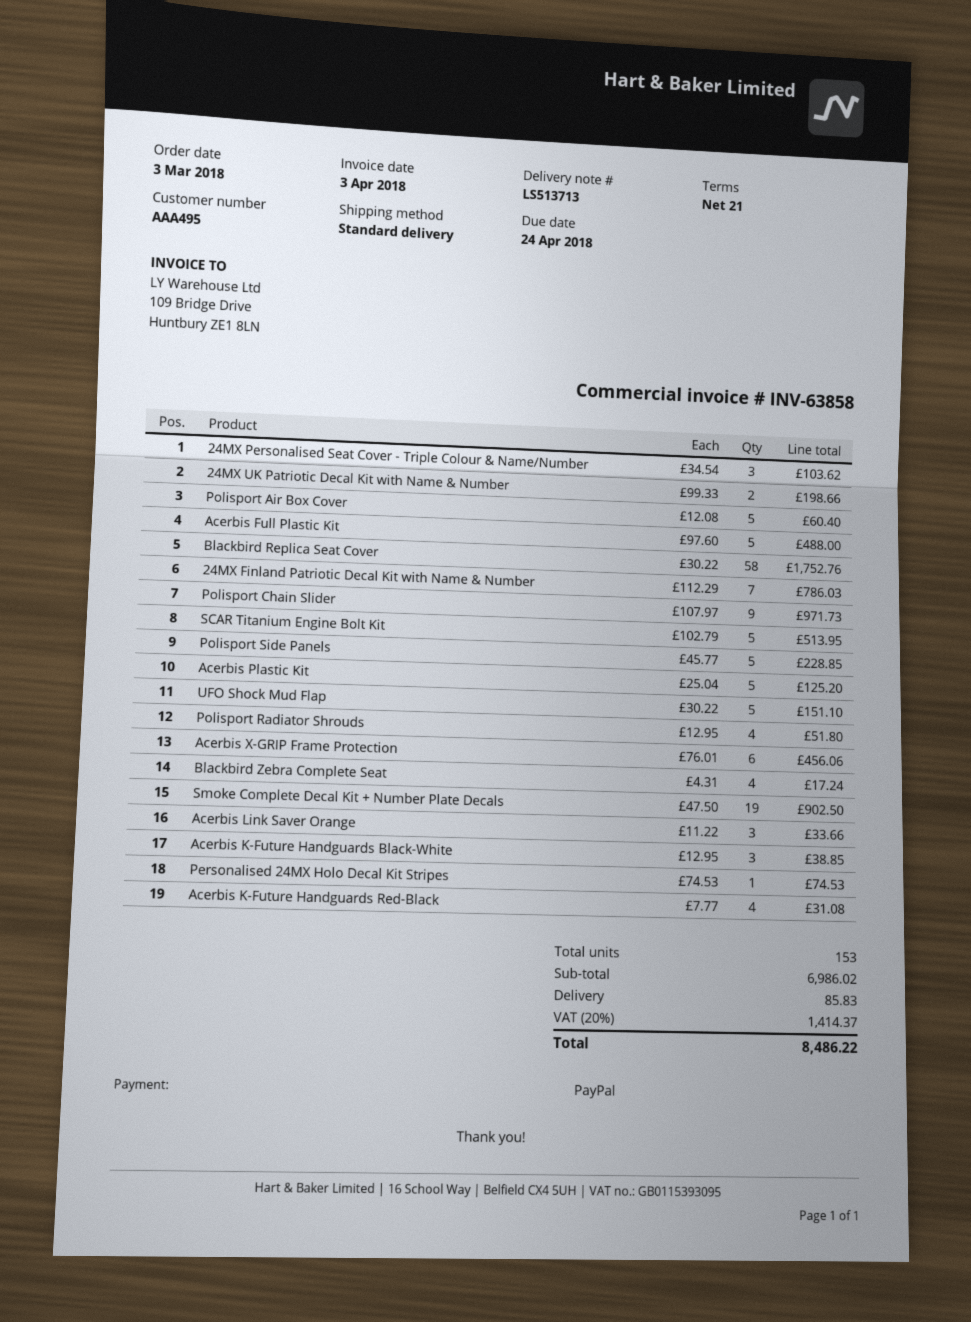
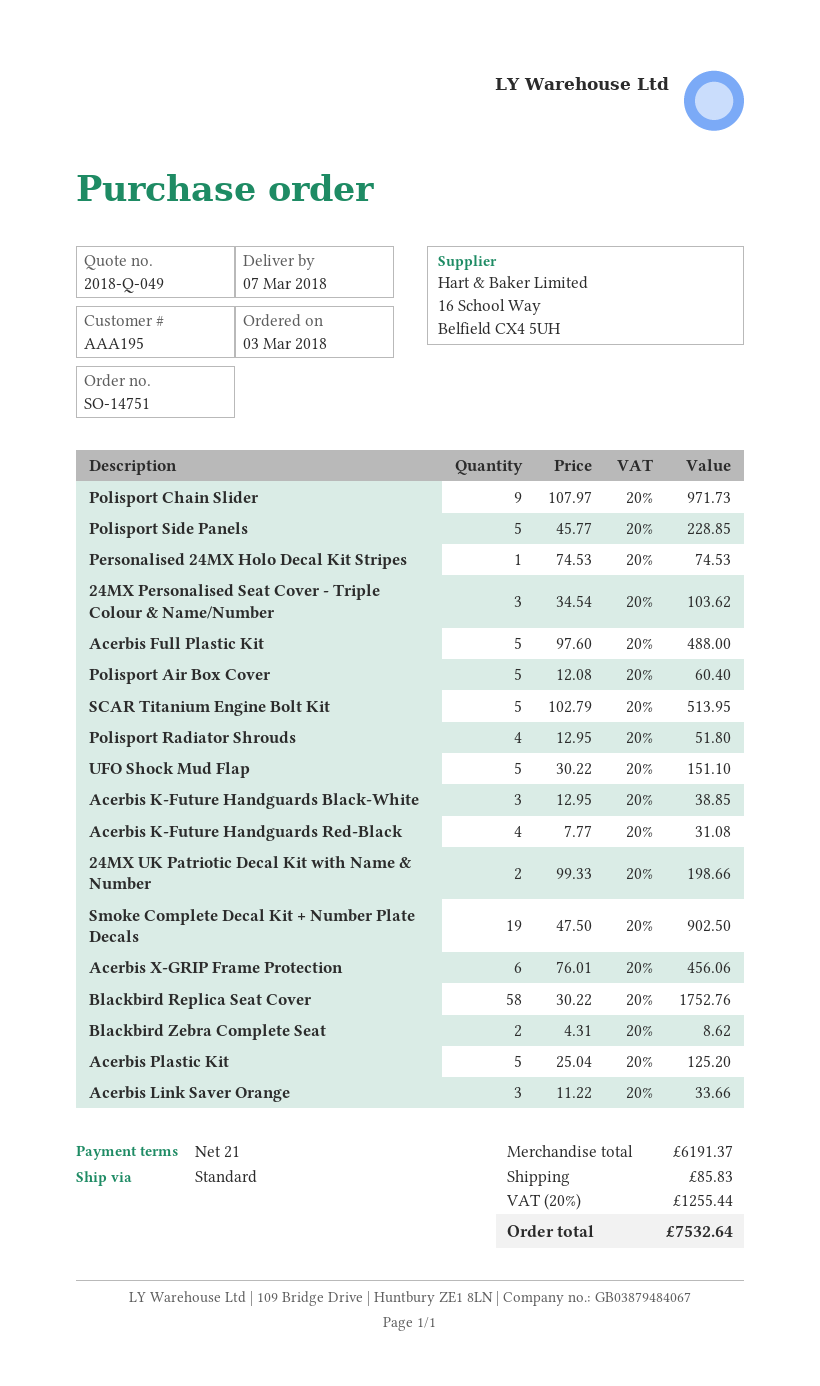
customer number: AAA495 -> AAA195
24MX Finland Patriotic Decal Kit with Name & Number: 7 x 112.29 = 786.03 -> none
Blackbird Zebra Complete Seat: 4 x 4.31 = 17.24 -> 2 x 4.31 = 8.62
subtotal: 6986.02 -> 6191.37
tax: 20% = 1414.37 -> 20% = 1255.44
total: 8486.22 -> 7532.64

